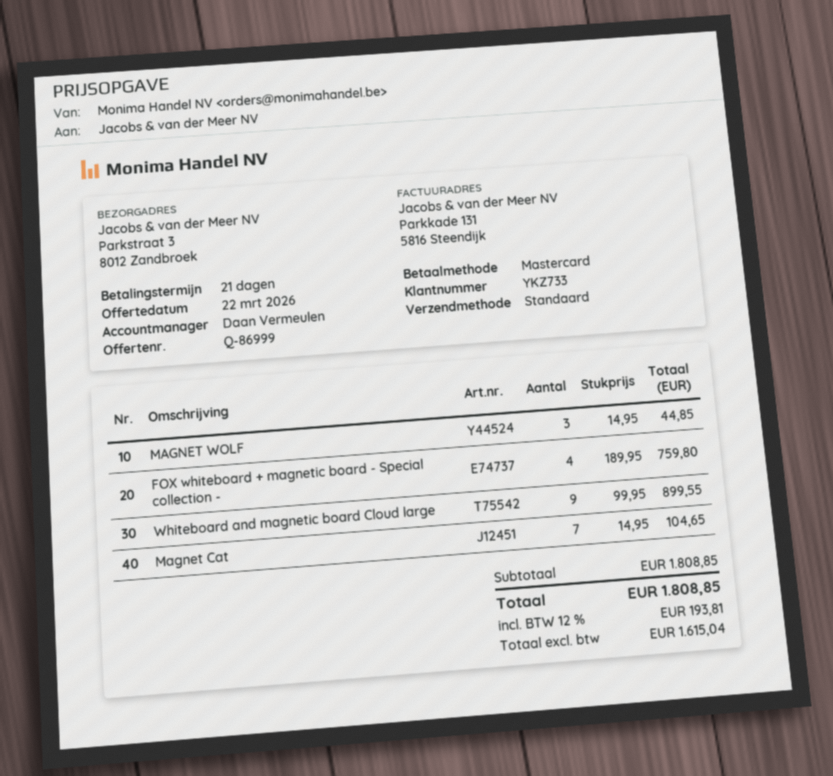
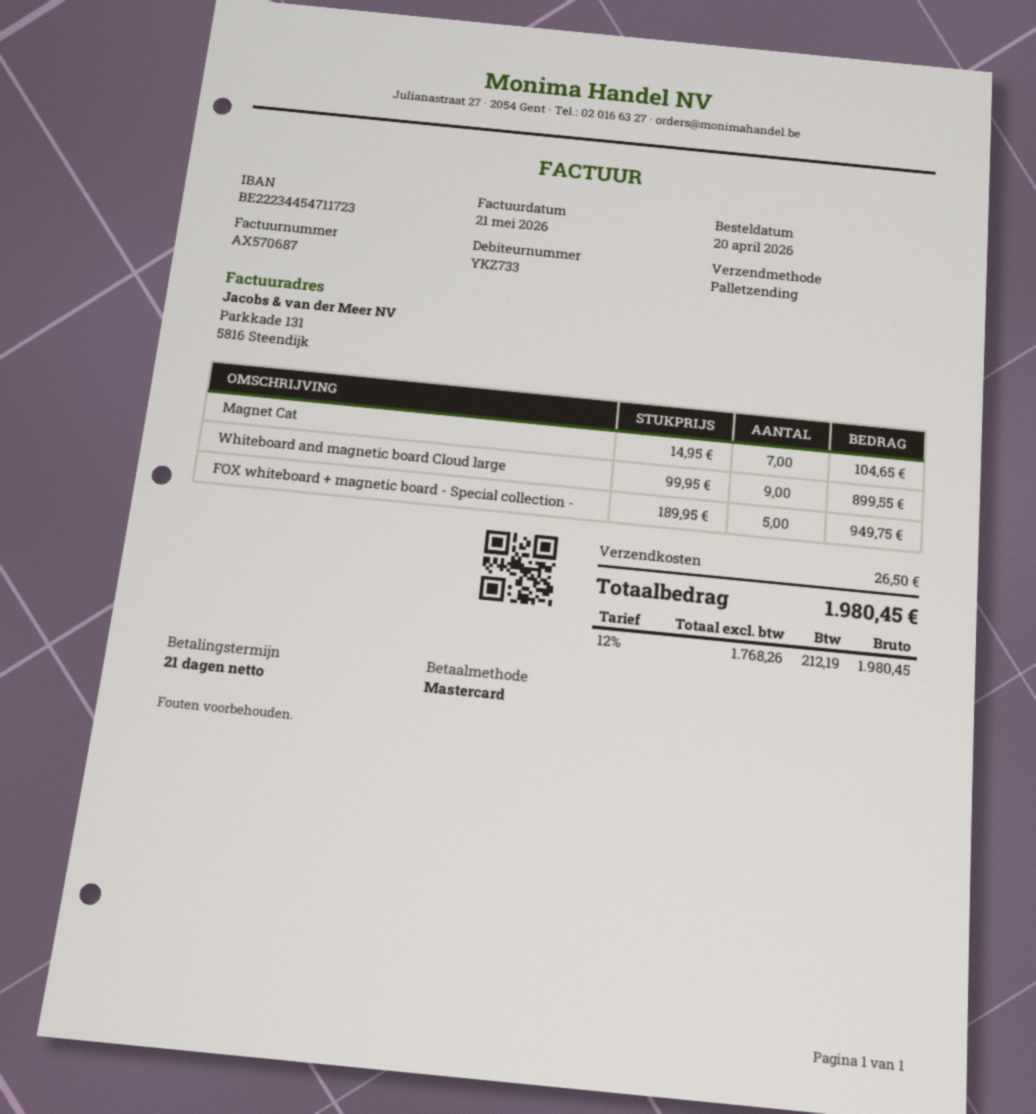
shipping method: standard -> pallet freight
MAGNET WOLF: 3 x 14.95 = 44.85 -> none
FOX whiteboard + magnetic board - Special collection -: 4 x 189.95 = 759.80 -> 5 x 189.95 = 949.75
shipping: none -> 26.50
net: 1615.04 -> 1768.26
tax: 12% = 193.81 -> 12% = 212.19
total: 1808.85 -> 1980.45

